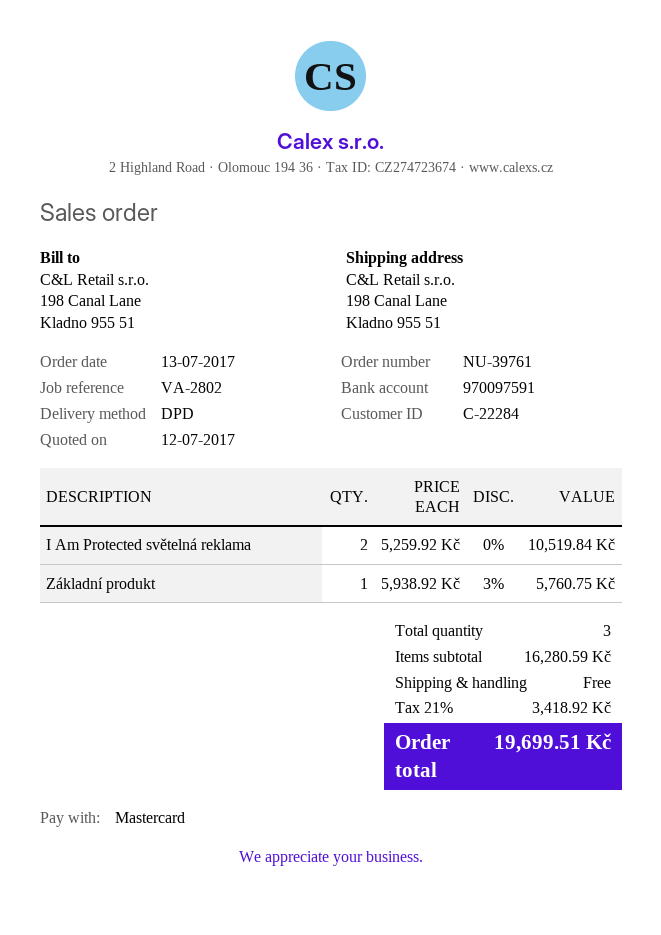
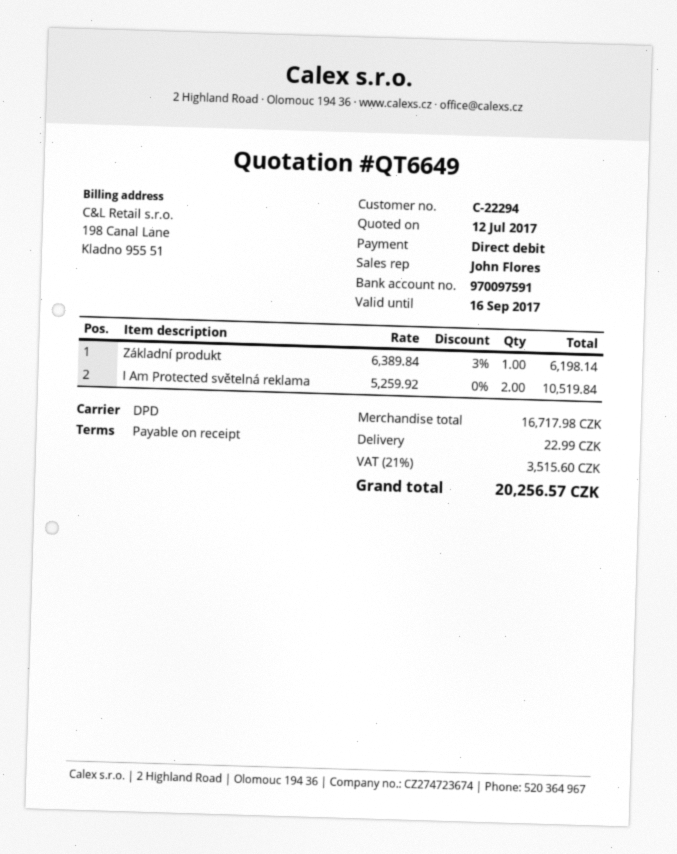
customer number: C-22284 -> C-22294
payment method: Mastercard -> direct debit
Základní produkt: 1 x 5938.92 - 3% = 5760.75 -> 1 x 6389.84 - 3% = 6198.14
subtotal: 16280.59 -> 16717.98
shipping: 0.00 -> 22.99
tax: 21% = 3418.92 -> 21% = 3515.60
total: 19699.51 -> 20256.57

